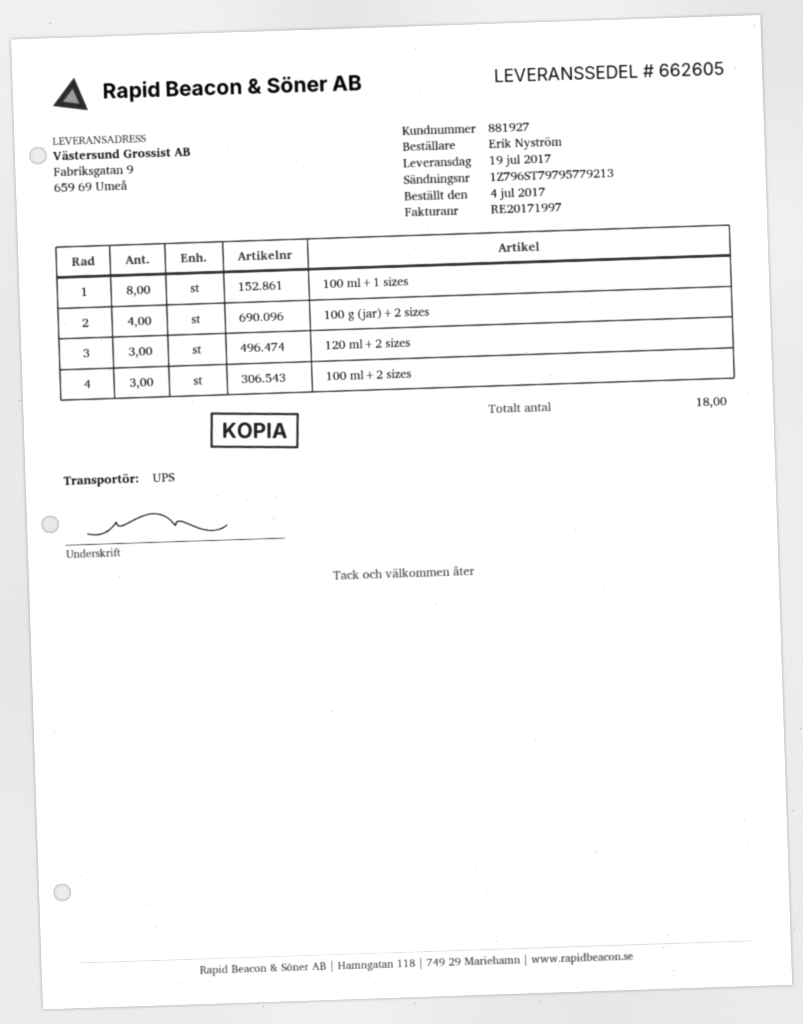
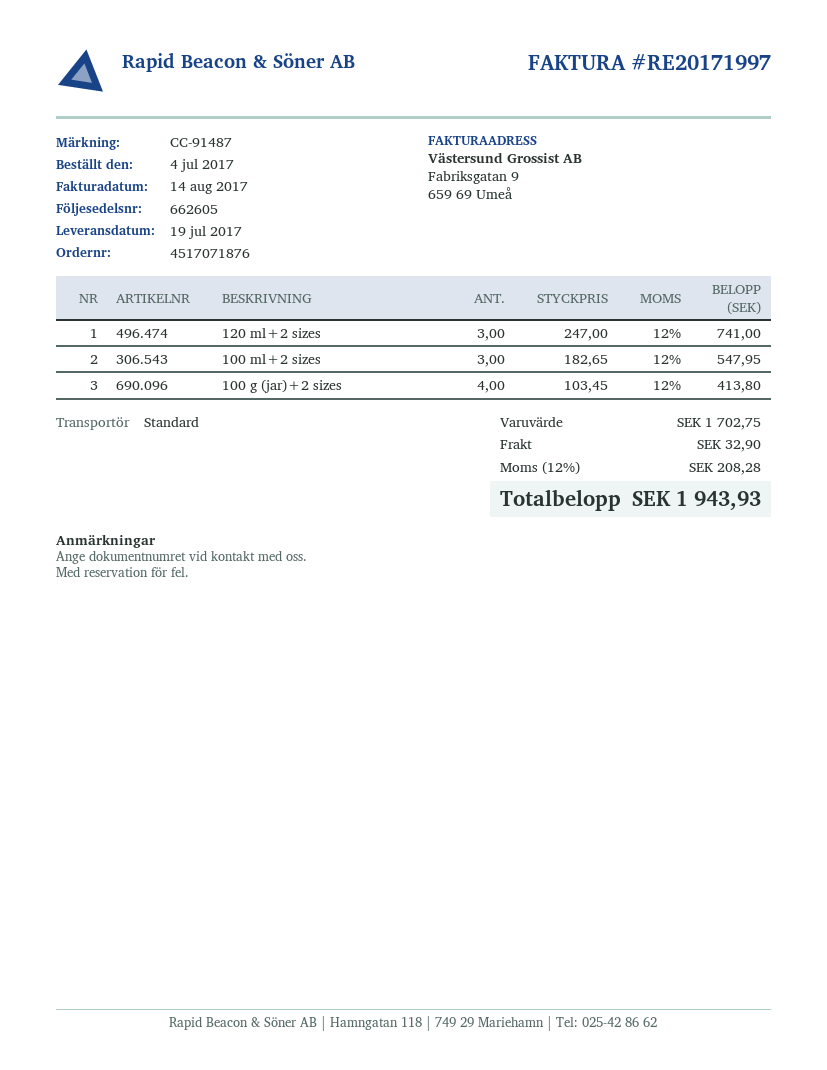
shipping method: UPS -> standard
100 ml+1 sizes: 8 -> none

